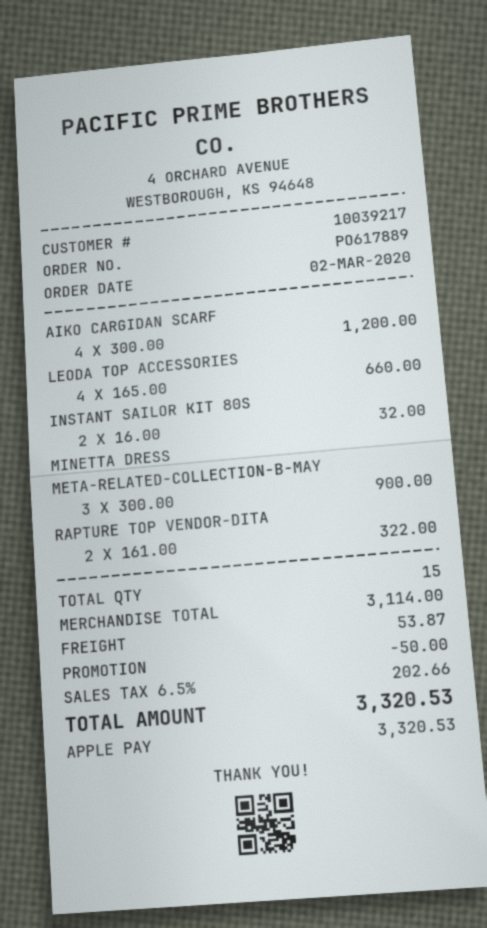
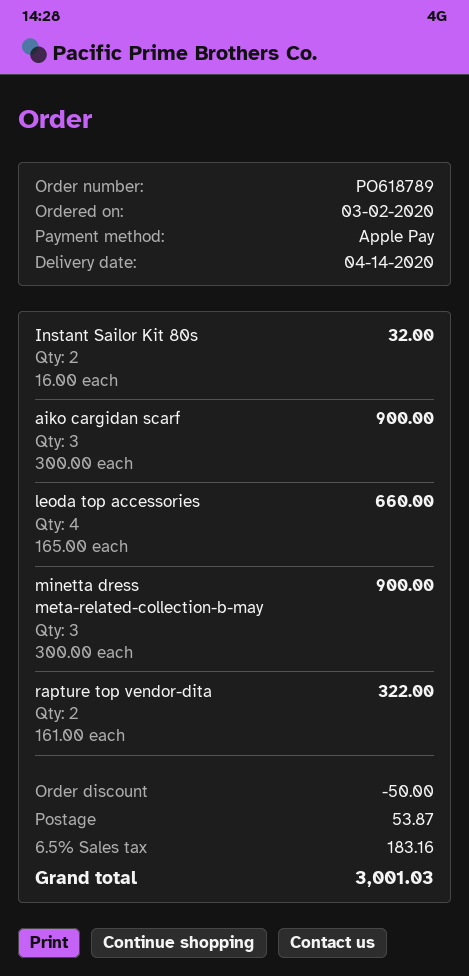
order number: PO617889 -> PO618789
AIKO CARGIDAN SCARF: 4 x 300.00 = 1200.00 -> 3 x 300.00 = 900.00
tax: 6.5% = 202.66 -> 6.5% = 183.16
total: 3320.53 -> 3001.03

